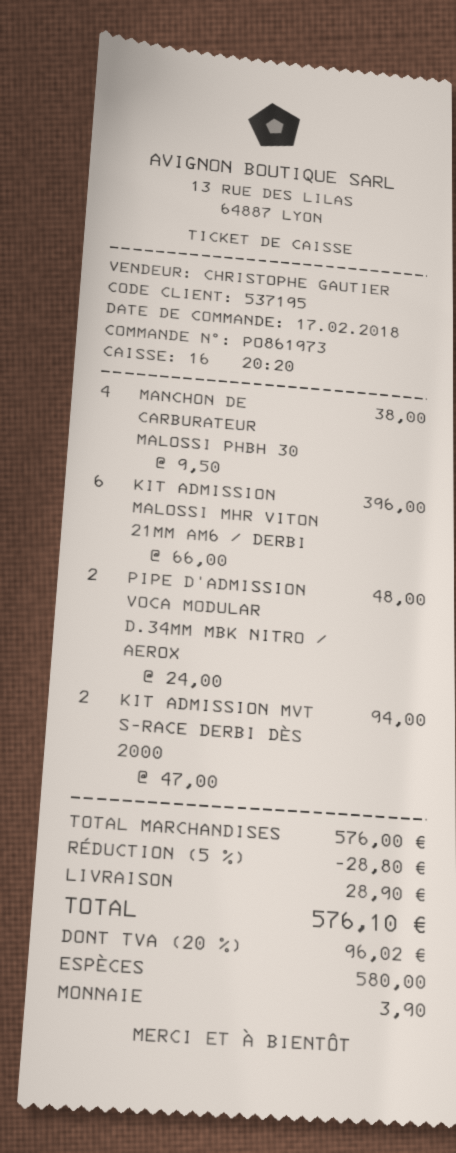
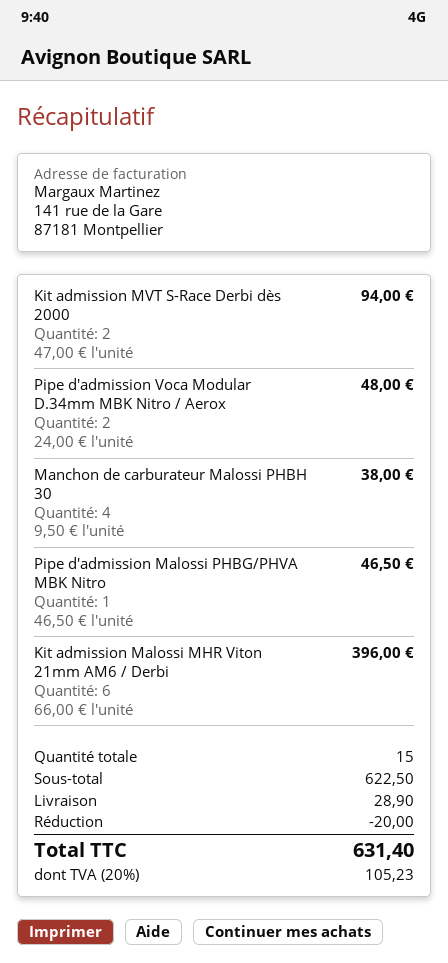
Pipe d'admission Malossi PHBG/PHVA MBK Nitro: none -> 1 x 46.50 = 46.50
subtotal: 576.00 -> 622.50
discount: 28.80 -> 20.00
tax: 20% = 96.02 -> 20% = 105.23
total: 576.10 -> 631.40

